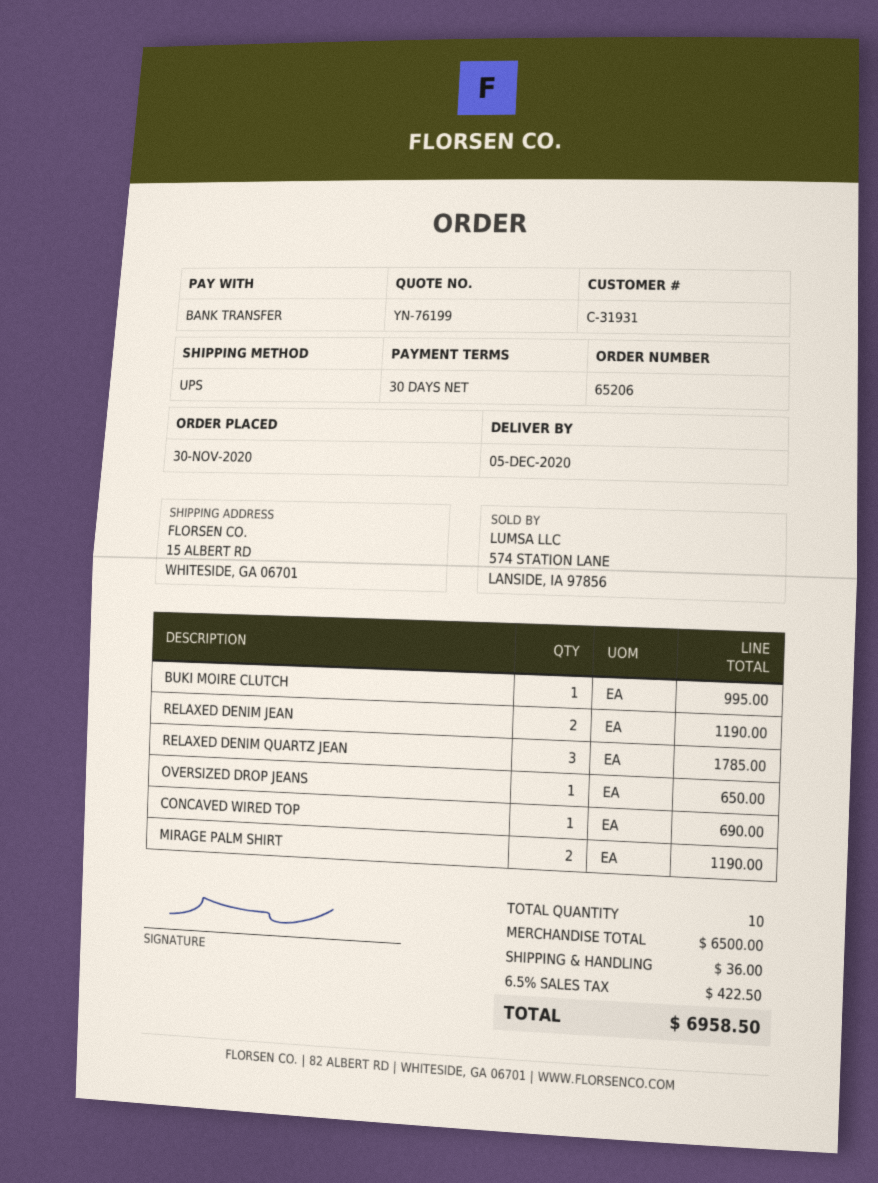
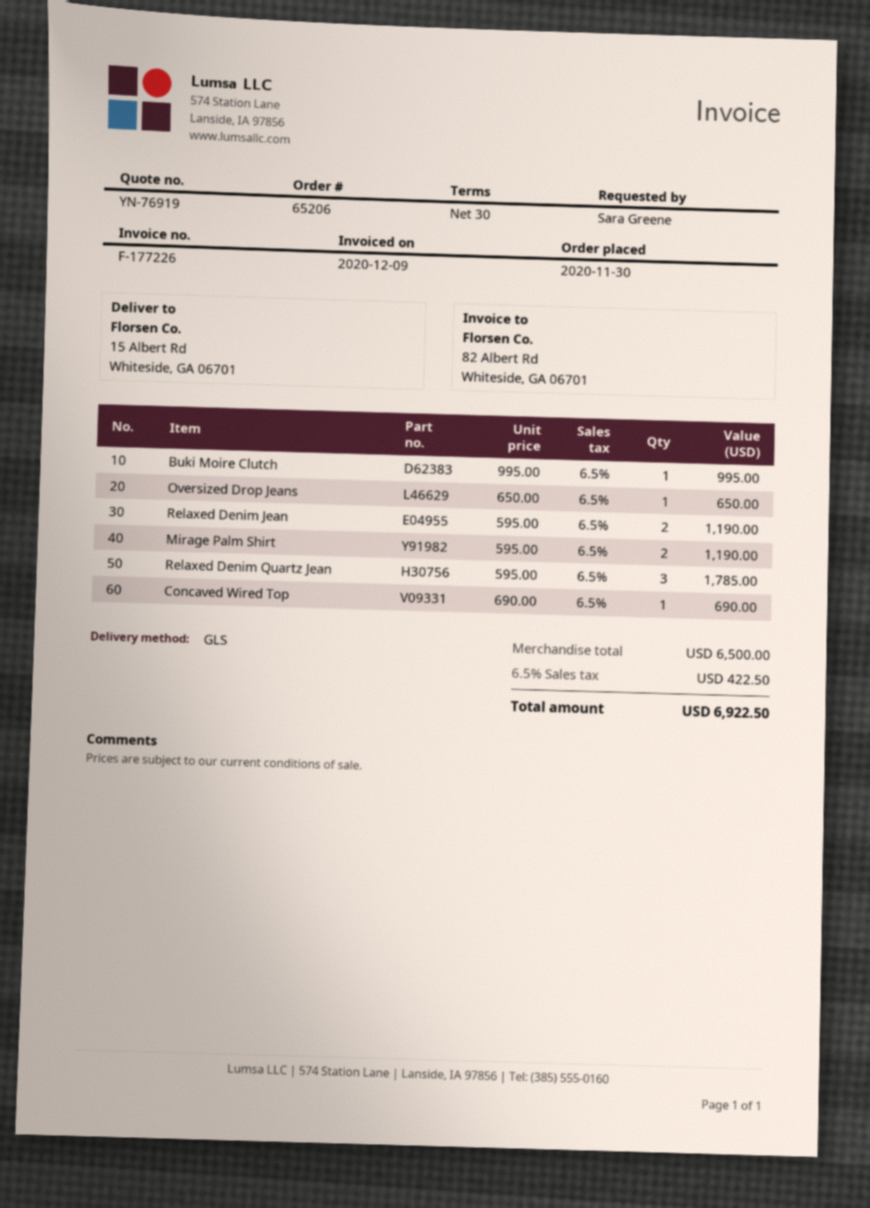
quote number: YN-76199 -> YN-76919
shipping method: UPS -> GLS
shipping: 36.00 -> none
total: 6958.50 -> 6922.50

